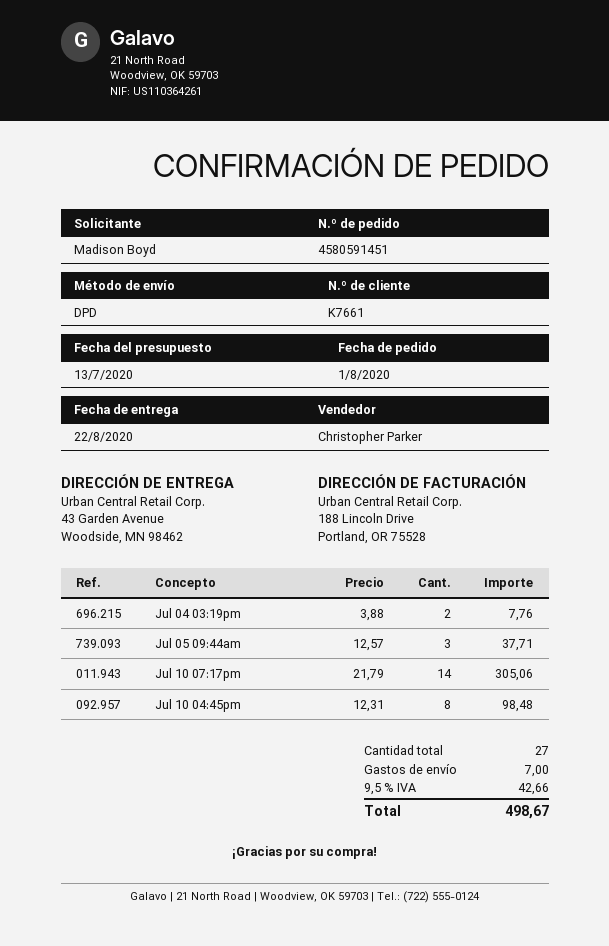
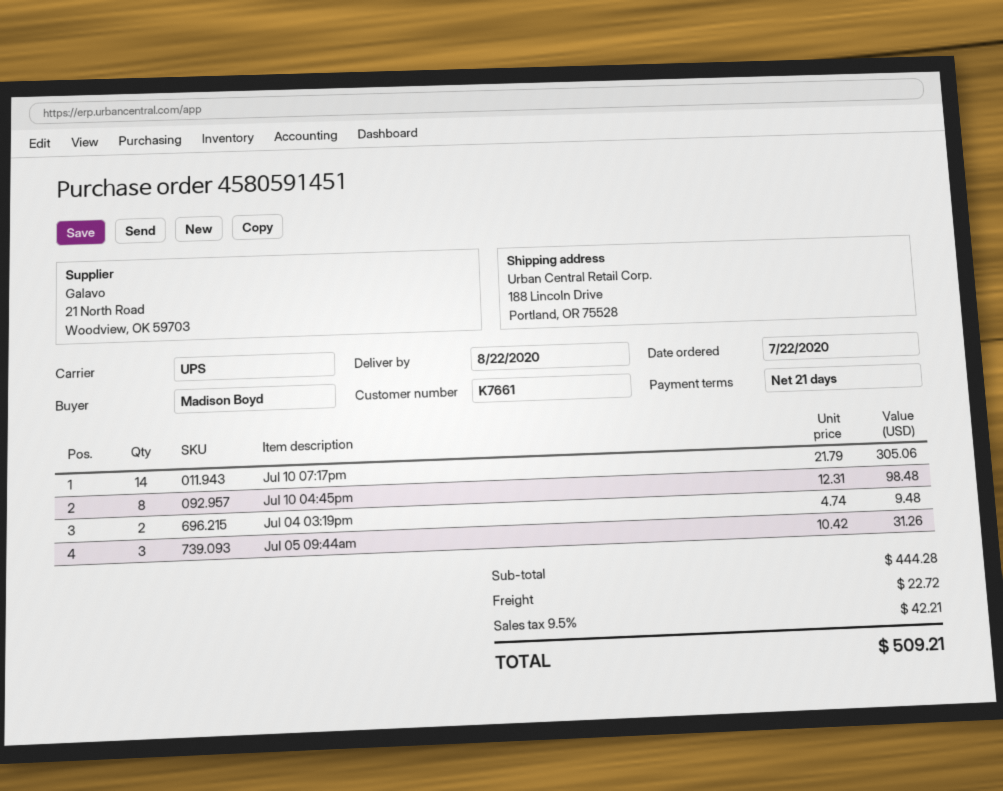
order date: 2020-08-01 -> 2020-07-22
shipping method: DPD -> UPS
ship to: 43 Garden Avenue, Woodside, MN 98462 -> 188 Lincoln Drive, Portland, OR 75528
Jul 04 03:19pm: 2 x 3.88 = 7.76 -> 2 x 4.74 = 9.48
Jul 05 09:44am: 3 x 12.57 = 37.71 -> 3 x 10.42 = 31.26
shipping: 7.00 -> 22.72
tax: 9.5% = 42.66 -> 9.5% = 42.21
total: 498.67 -> 509.21

